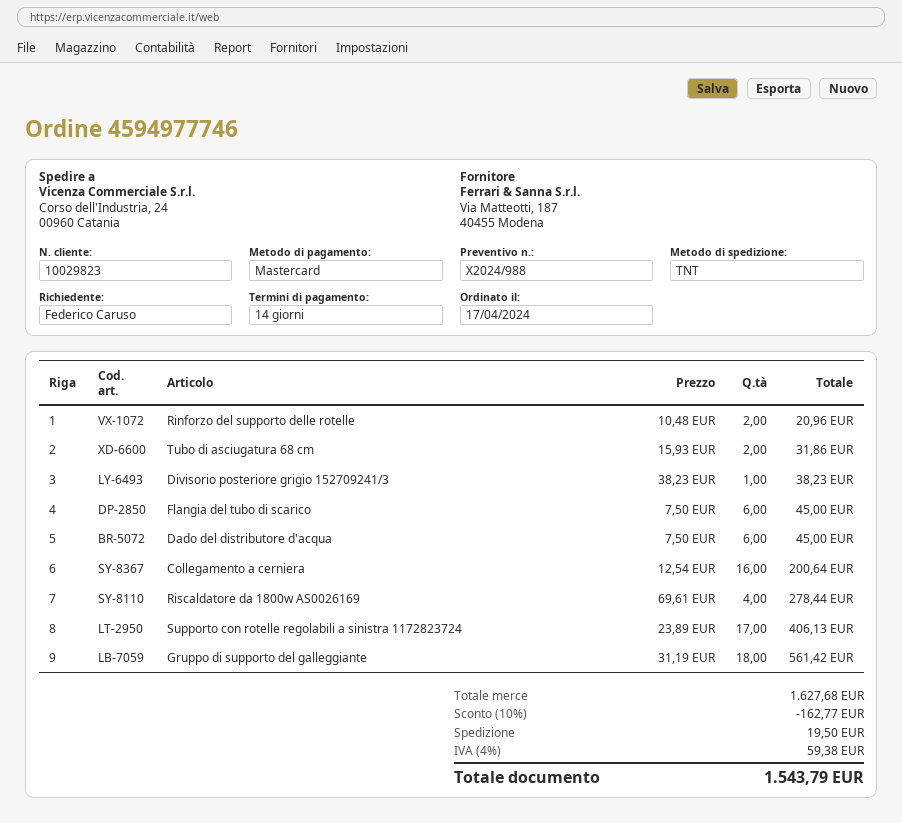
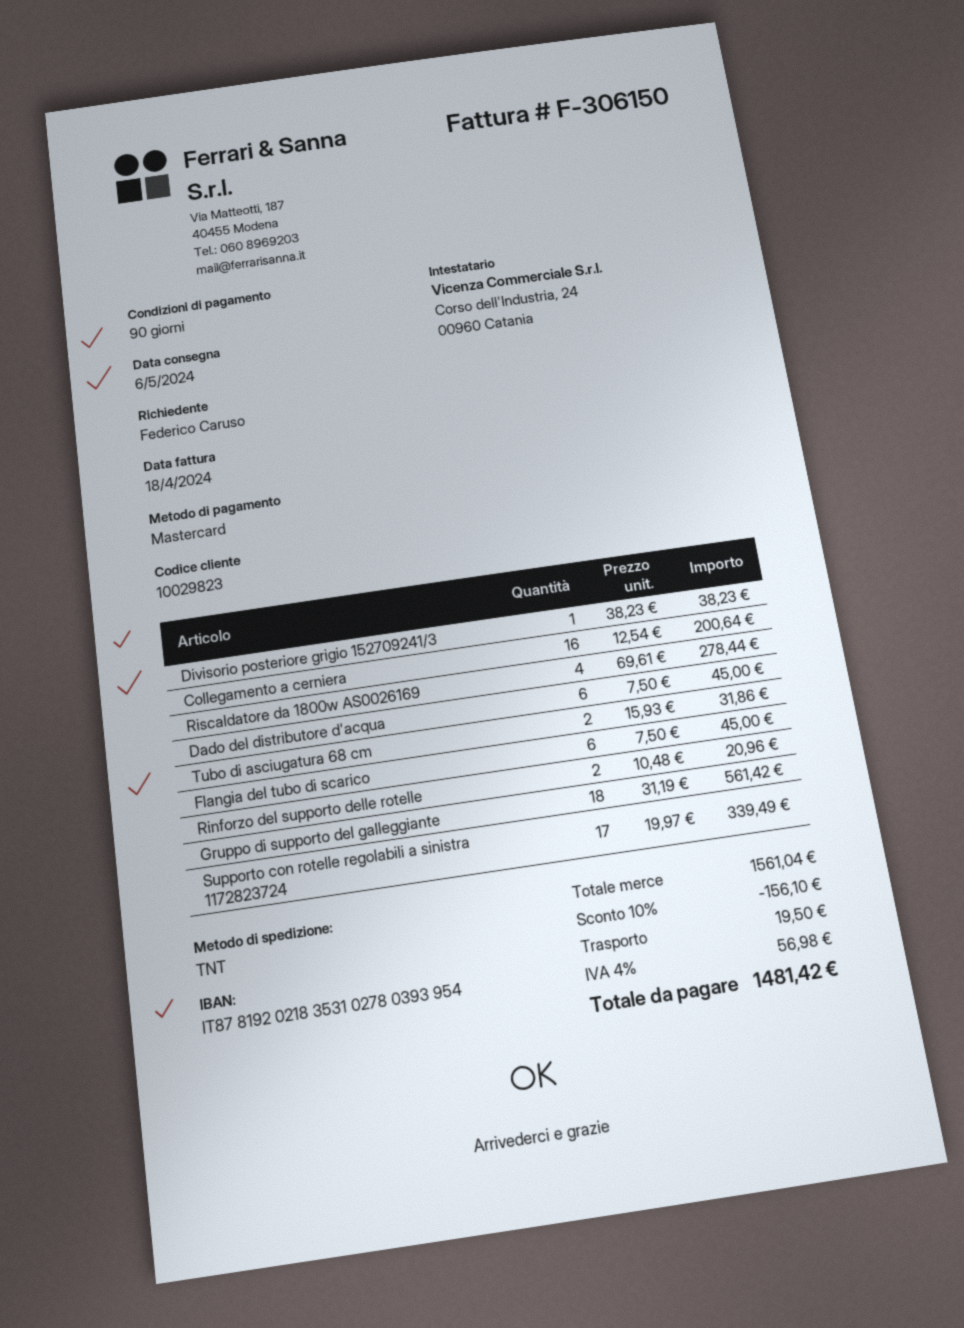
payment terms: 14 days -> 90 days
Supporto con rotelle regolabili a sinistra 1172823724: 17 x 23.89 = 406.13 -> 17 x 19.97 = 339.49
subtotal: 1627.68 -> 1561.04
discount: 10% = 162.77 -> 10% = 156.10
tax: 4% = 59.38 -> 4% = 56.98
total: 1543.79 -> 1481.42

